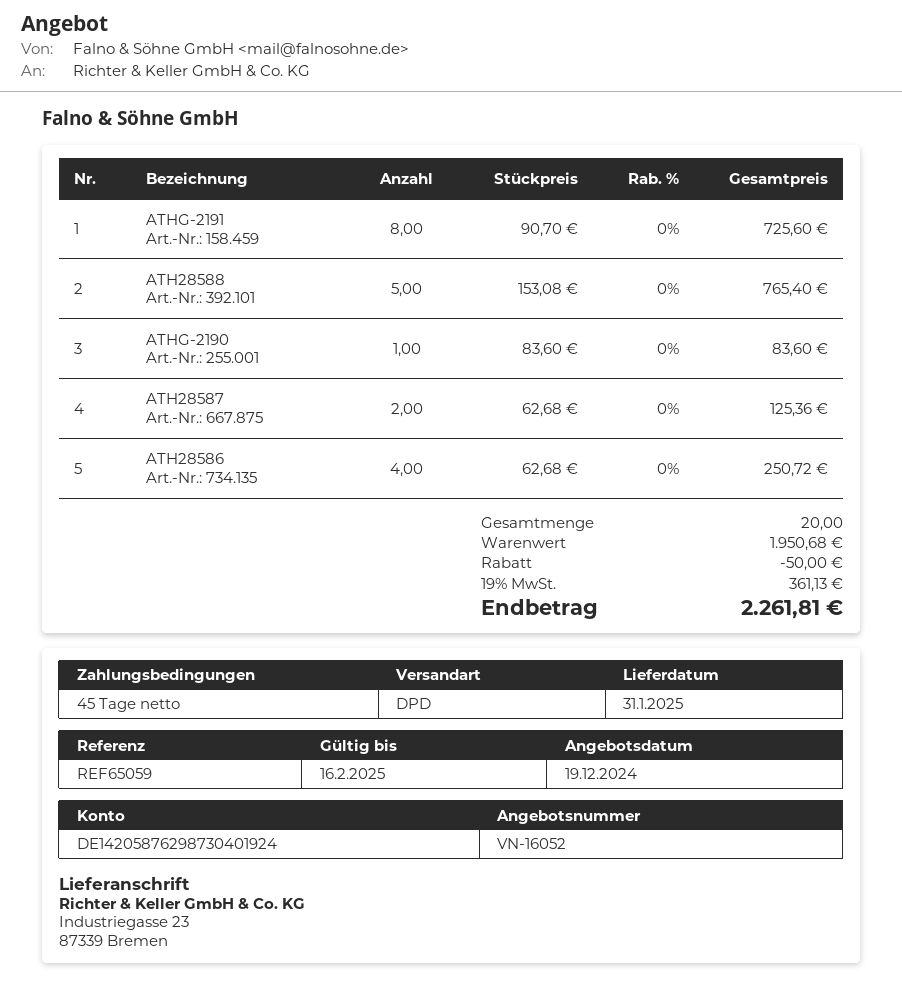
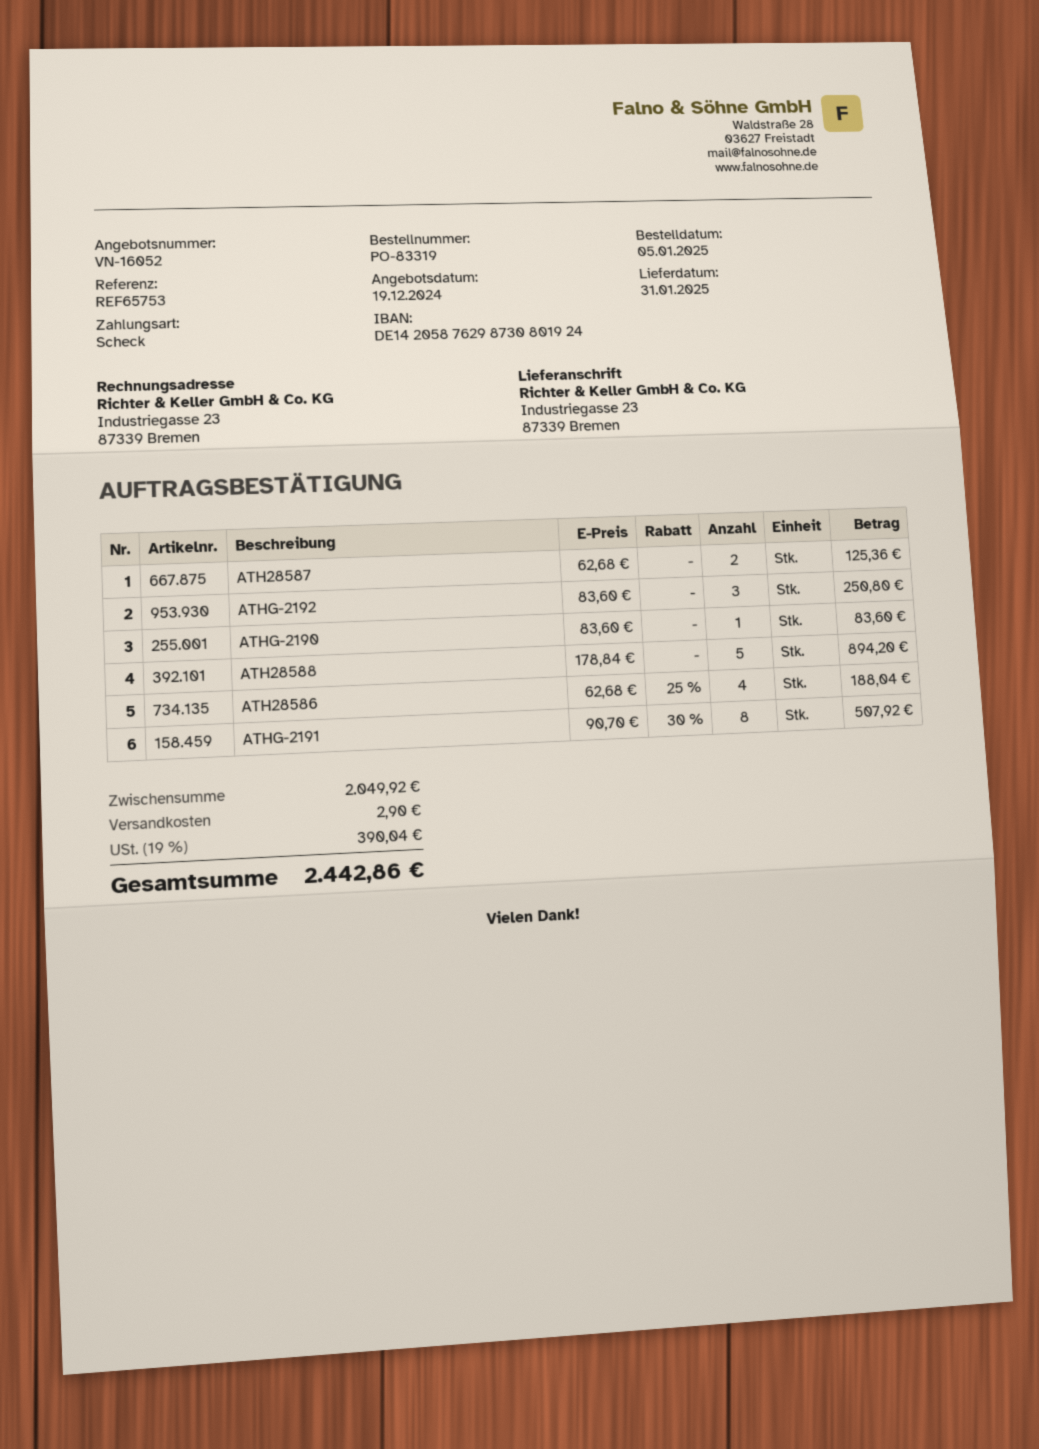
reference: REF65059 -> REF65753
bank account: DE14205876298730401924 -> DE14205876298730801924
ATHG-2191: 8 x 90.70 = 725.60 -> 8 x 90.70 - 30% = 507.92
ATH28588: 5 x 153.08 = 765.40 -> 5 x 178.84 = 894.20
ATH28586: 4 x 62.68 = 250.72 -> 4 x 62.68 - 25% = 188.04
ATHG-2192: none -> 3 x 83.60 = 250.80
subtotal: 1950.68 -> 2049.92
discount: 50.00 -> none
shipping: none -> 2.90
tax: 19% = 361.13 -> 19% = 390.04
total: 2261.81 -> 2442.86

